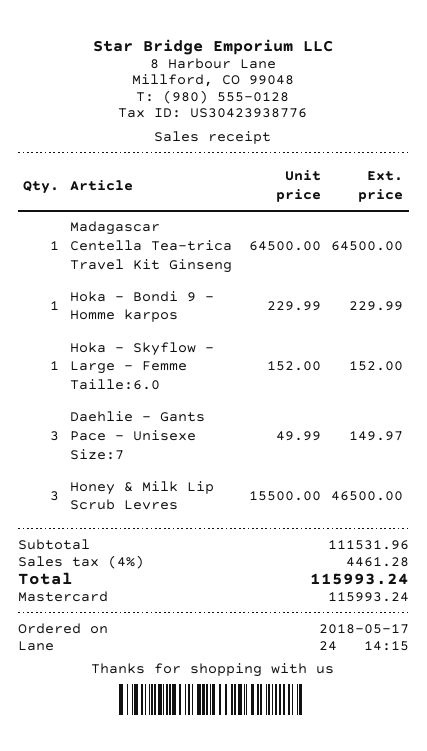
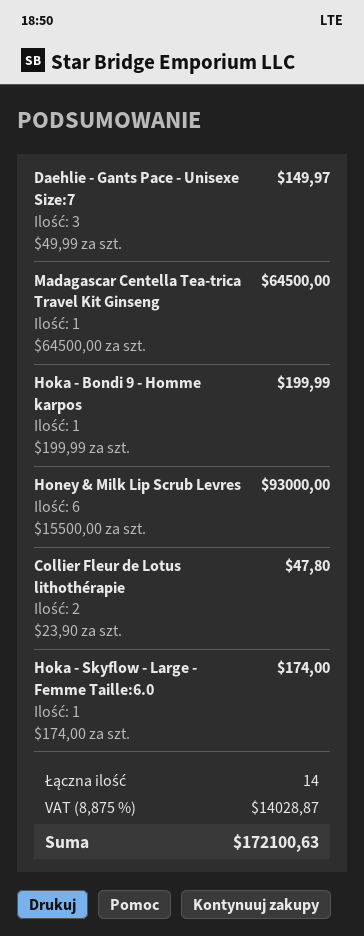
Hoka - Bondi 9 - Homme karpos: 1 x 229.99 = 229.99 -> 1 x 199.99 = 199.99
Hoka - Skyflow - Large - Femme Taille:6.0: 1 x 152.00 = 152.00 -> 1 x 174.00 = 174.00
Honey & Milk Lip Scrub Levres: 3 x 15500.00 = 46500.00 -> 6 x 15500.00 = 93000.00
Collier Fleur de Lotus lithothérapie: none -> 2 x 23.90 = 47.80
tax: 4% = 4461.28 -> 8.875% = 14028.87
total: 115993.24 -> 172100.63

